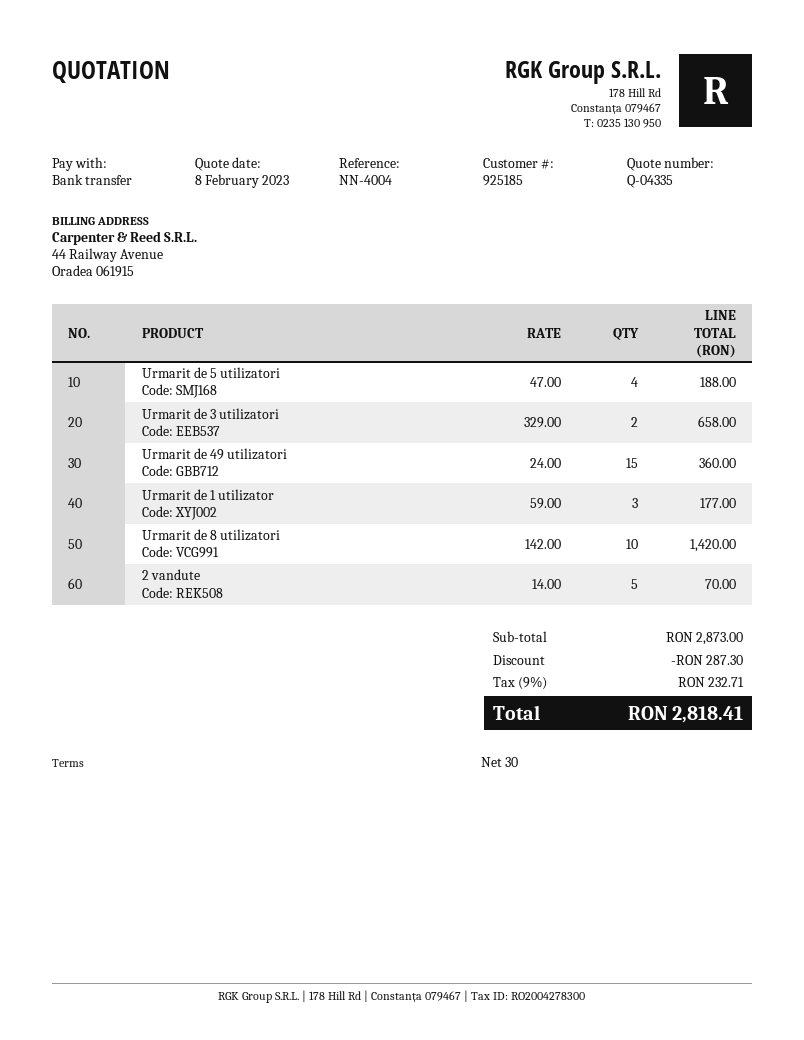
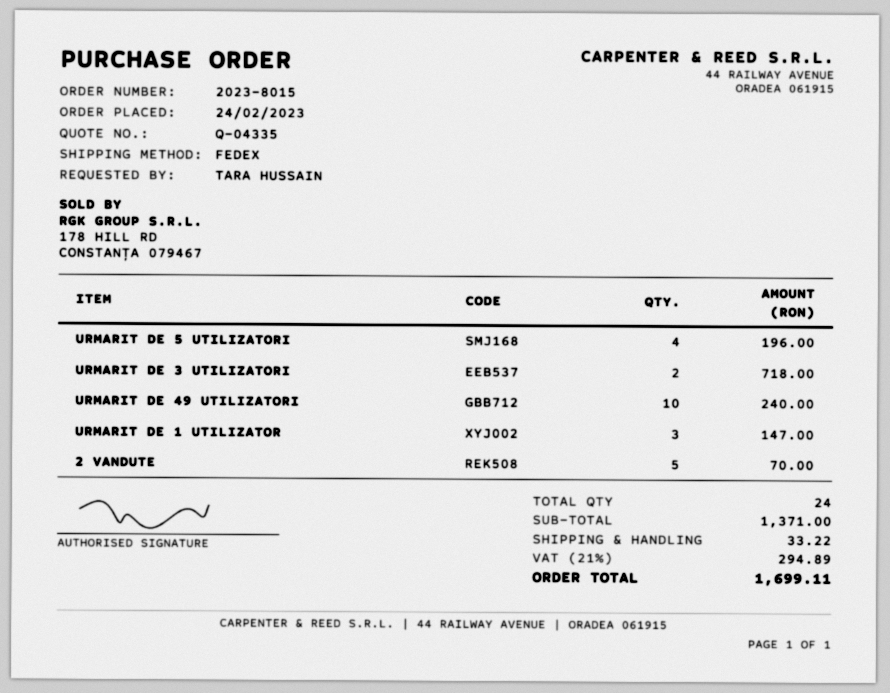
Urmarit de 5 utilizatori: 4 for 188.00 -> 4 for 196.00
Urmarit de 3 utilizatori: 2 for 658.00 -> 2 for 718.00
Urmarit de 49 utilizatori: 15 for 360.00 -> 10 for 240.00
Urmarit de 1 utilizator: 3 for 177.00 -> 3 for 147.00
Urmarit de 8 utilizatori: 10 for 1420.00 -> none
subtotal: 2873.00 -> 1371.00
discount: 287.30 -> none
shipping: none -> 33.22
tax: 9% = 232.71 -> 21% = 294.89
total: 2818.41 -> 1699.11

